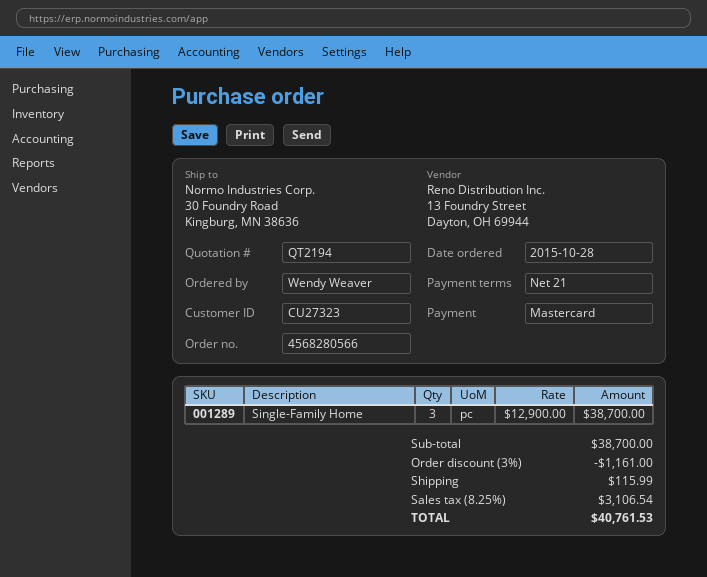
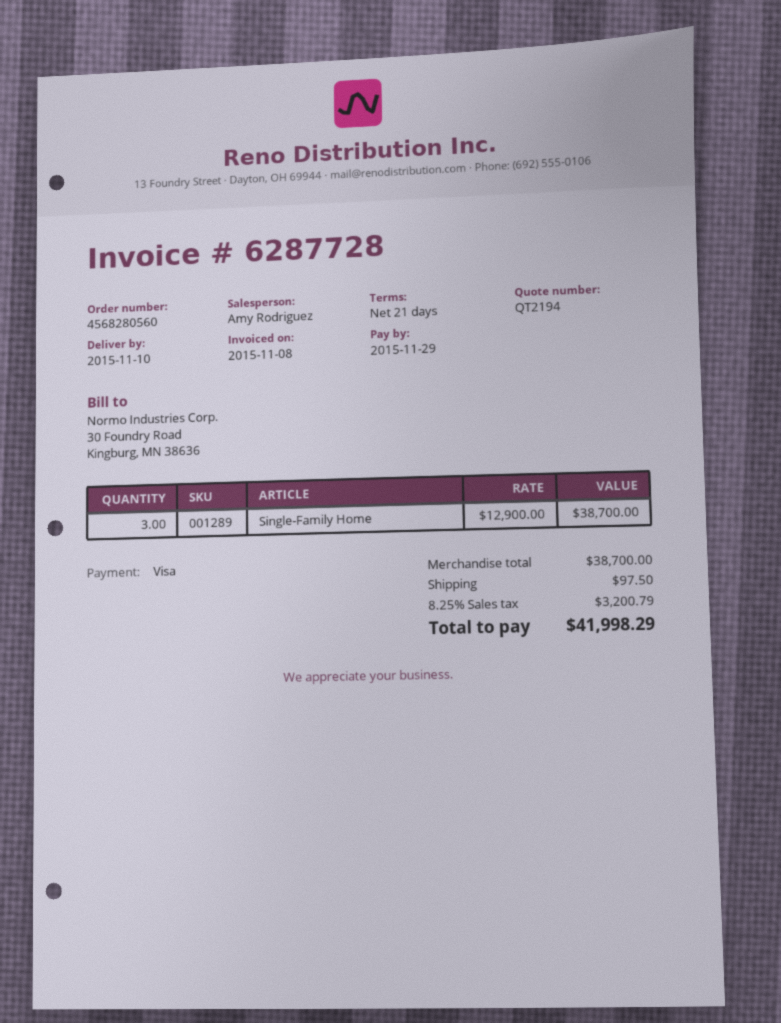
order number: 4568280566 -> 4568280560
payment method: Mastercard -> Visa
discount: 3% = 1161.00 -> none
shipping: 115.99 -> 97.50
tax: 8.25% = 3106.54 -> 8.25% = 3200.79
total: 40761.53 -> 41998.29

